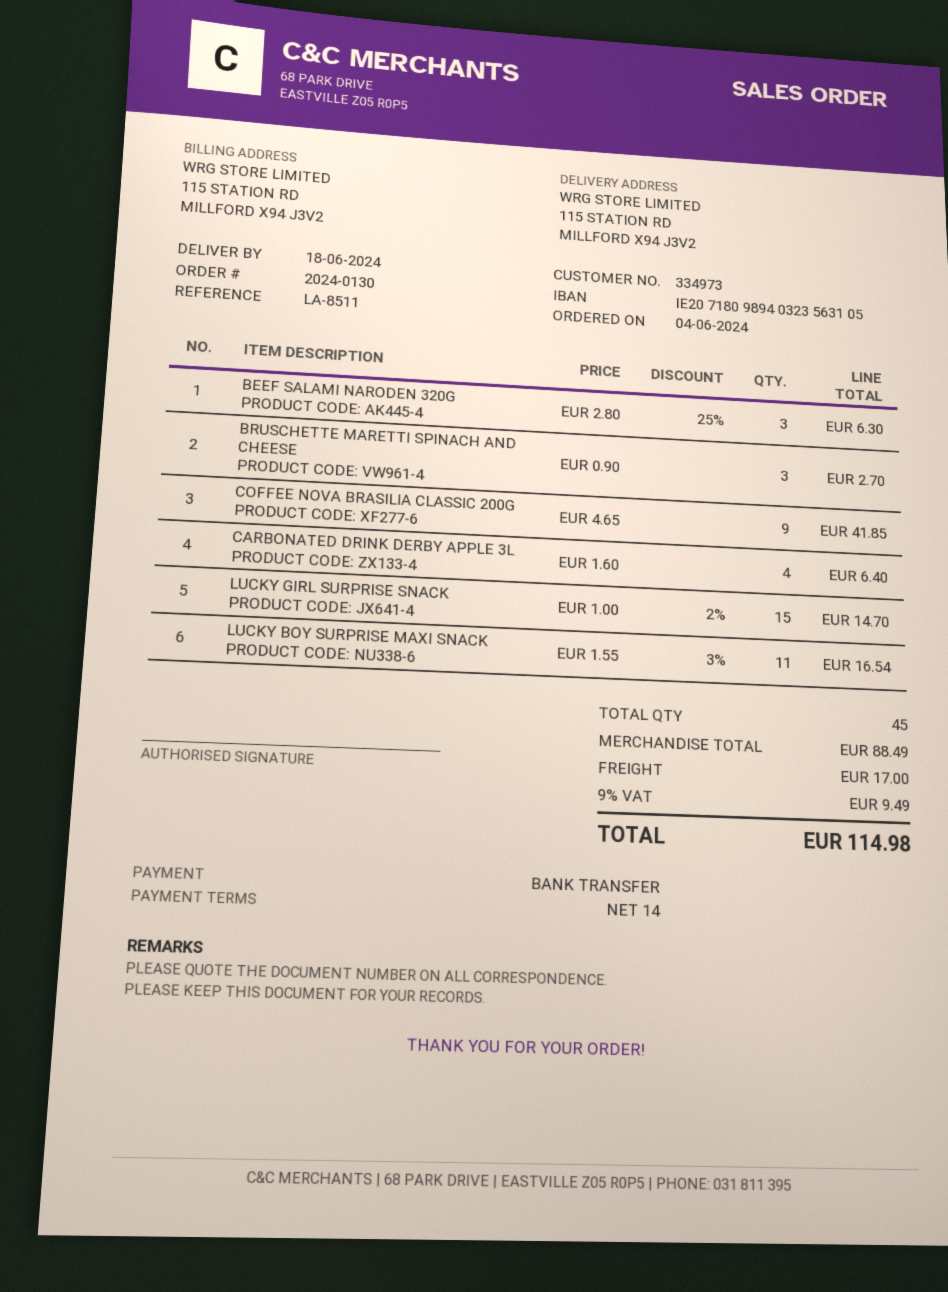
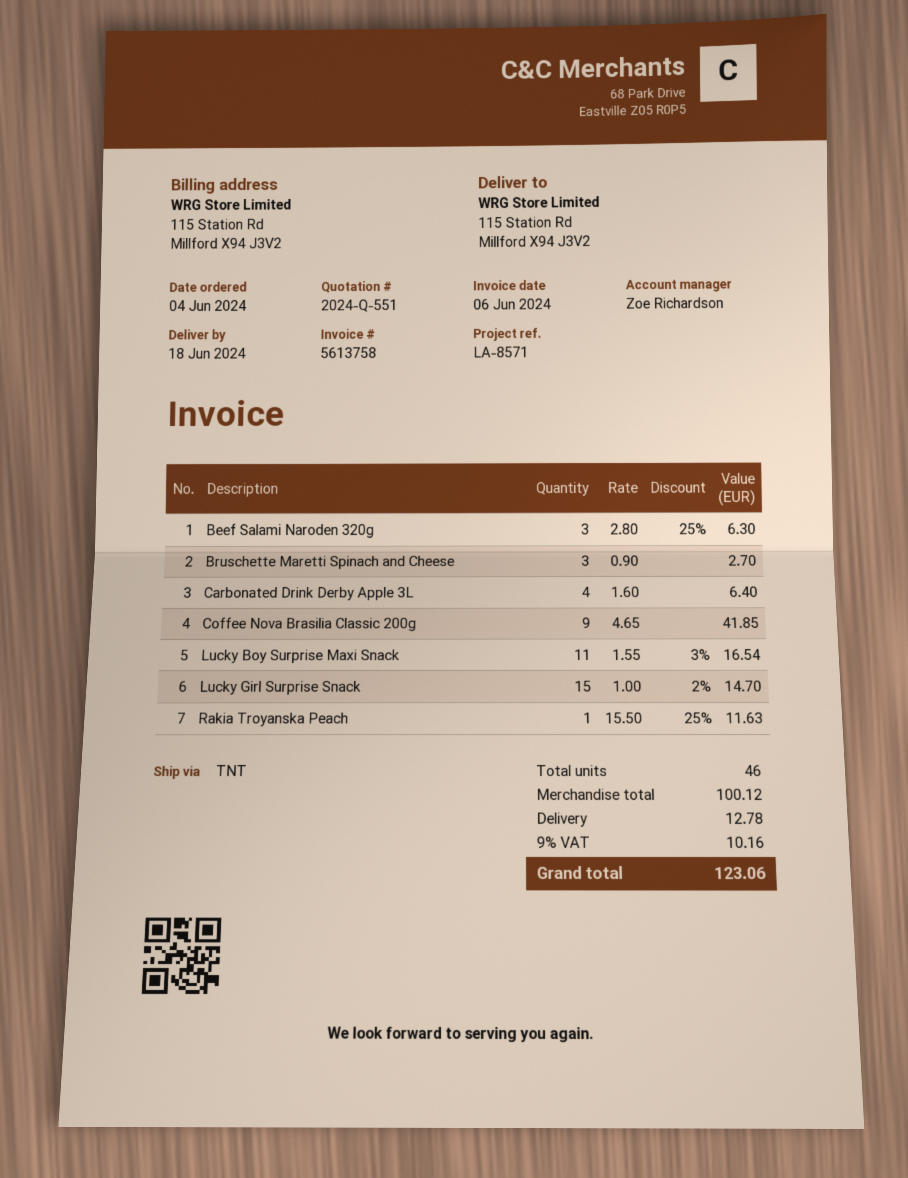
reference: LA-8511 -> LA-8571
Rakia Troyanska Peach: none -> 1 x 15.50 - 25% = 11.63
total quantity: 45 -> 46
subtotal: 88.49 -> 100.12
shipping: 17.00 -> 12.78
tax: 9% = 9.49 -> 9% = 10.16
total: 114.98 -> 123.06

